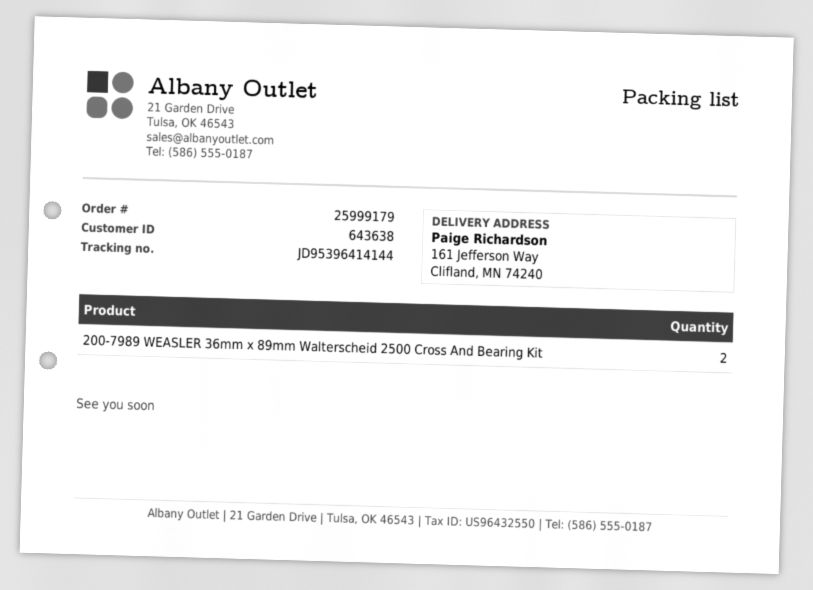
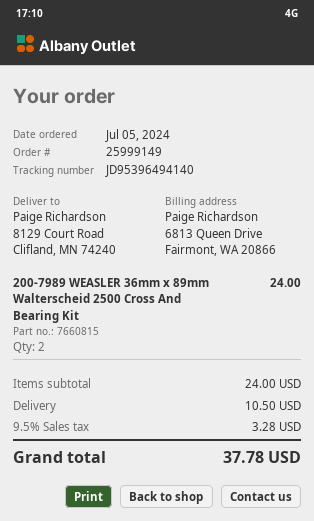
order number: 25999179 -> 25999149
tracking number: JD95396414144 -> JD95396494140
ship to: 161 Jefferson Way, Clifland, MN 74240 -> 8129 Court Road, Clifland, MN 74240

